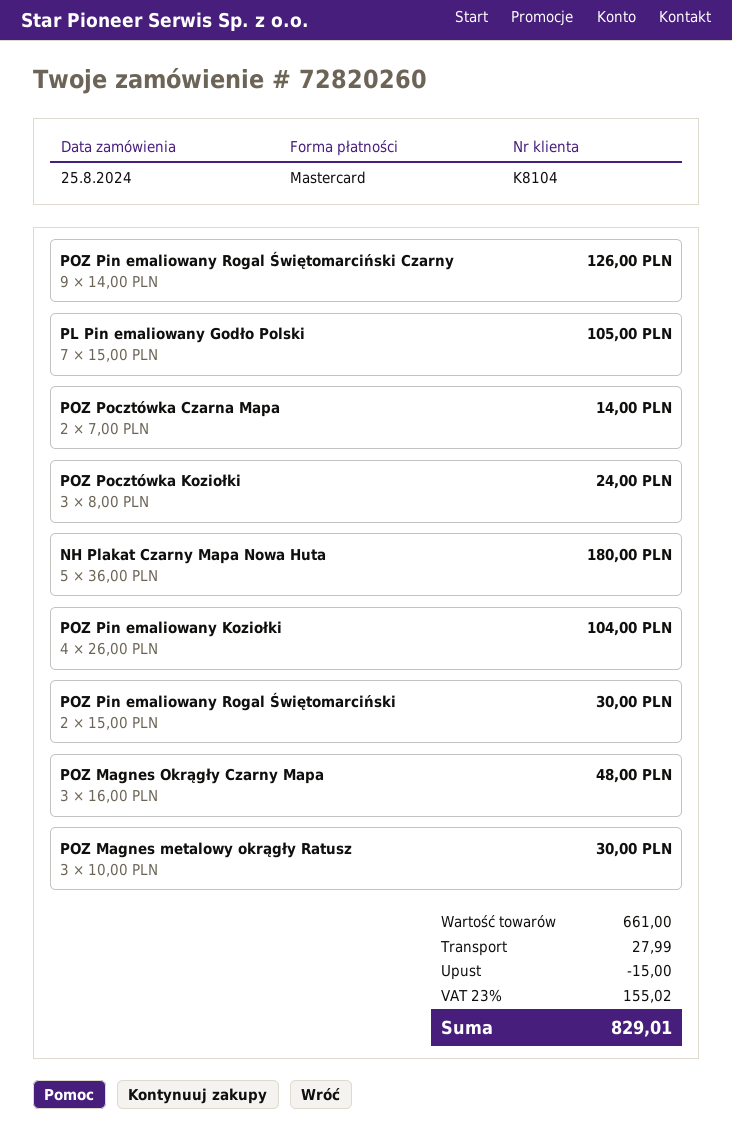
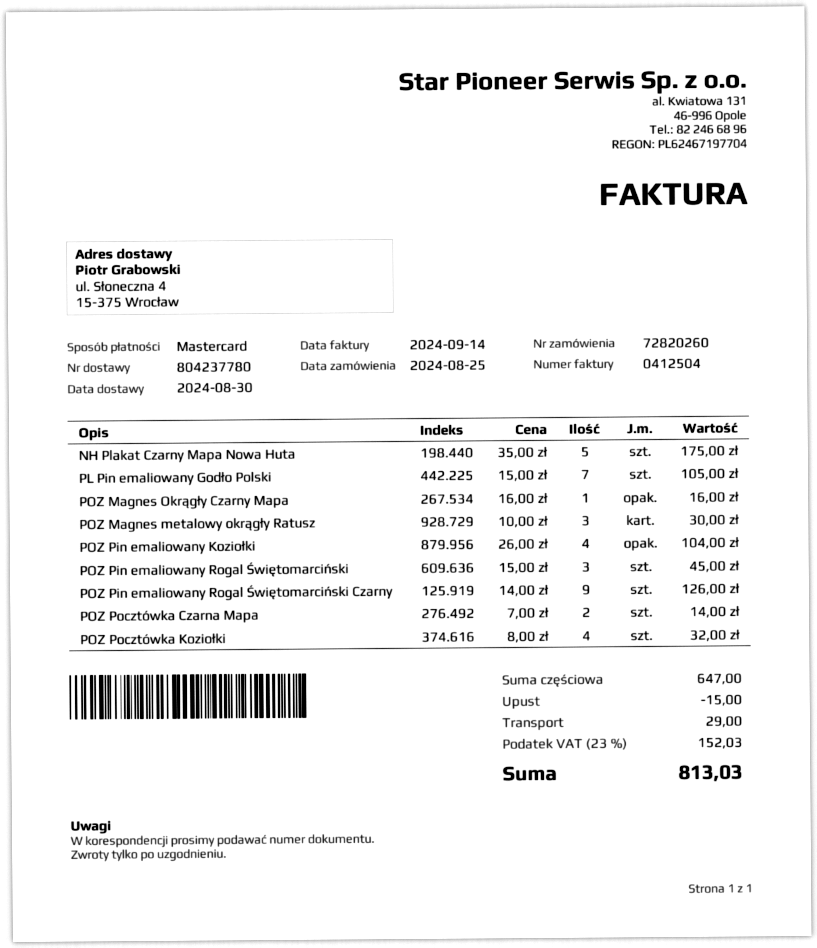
POZ Pocztówka Koziołki: 3 x 8.00 = 24.00 -> 4 x 8.00 = 32.00
NH Plakat Czarny Mapa Nowa Huta: 5 x 36.00 = 180.00 -> 5 x 35.00 = 175.00
POZ Pin emaliowany Rogal Świętomarciński: 2 x 15.00 = 30.00 -> 3 x 15.00 = 45.00
POZ Magnes Okrągły Czarny Mapa: 3 x 16.00 = 48.00 -> 1 x 16.00 = 16.00
subtotal: 661.00 -> 647.00
shipping: 27.99 -> 29.00
tax: 23% = 155.02 -> 23% = 152.03
total: 829.01 -> 813.03

